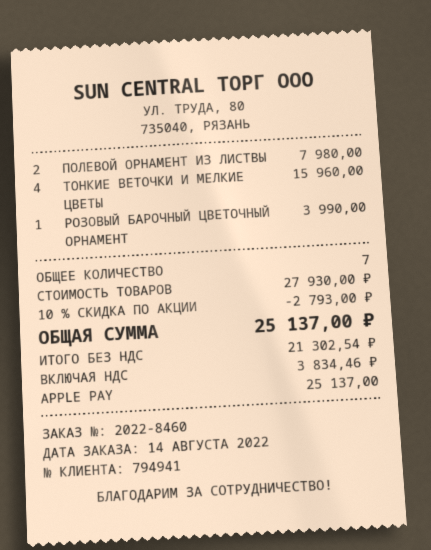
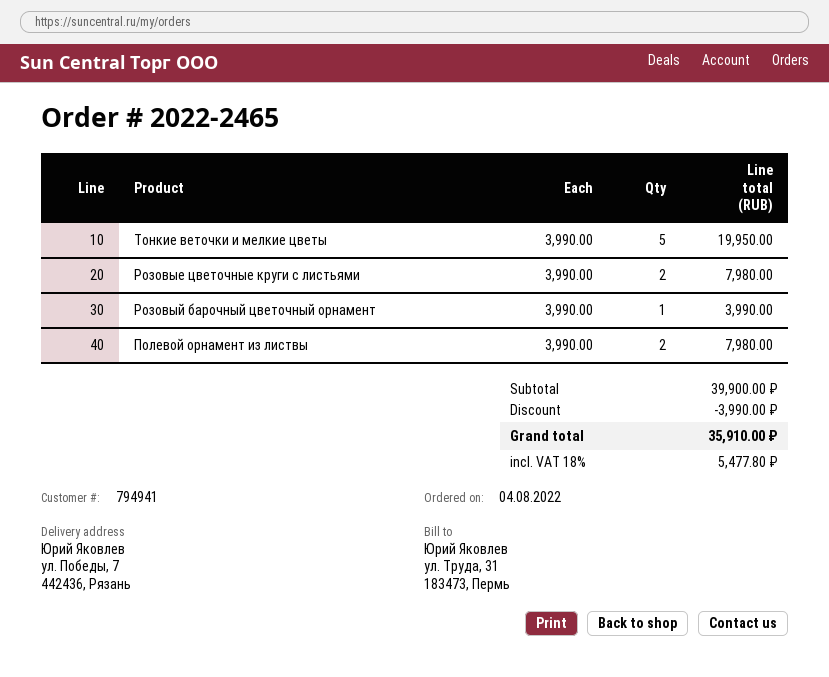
order number: 2022-8460 -> 2022-2465
order date: 2022-08-14 -> 2022-08-04
ТОНКИЕ ВЕТОЧКИ И МЕЛКИЕ ЦВЕТЫ: 4 for 15960.00 -> 5 for 19950.00
Розовые цветочные круги с листьями: none -> 2 for 7980.00
subtotal: 27930.00 -> 39900.00
discount: 2793.00 -> 3990.00
tax: 3834.46 -> 5477.80
total: 25137.00 -> 35910.00

